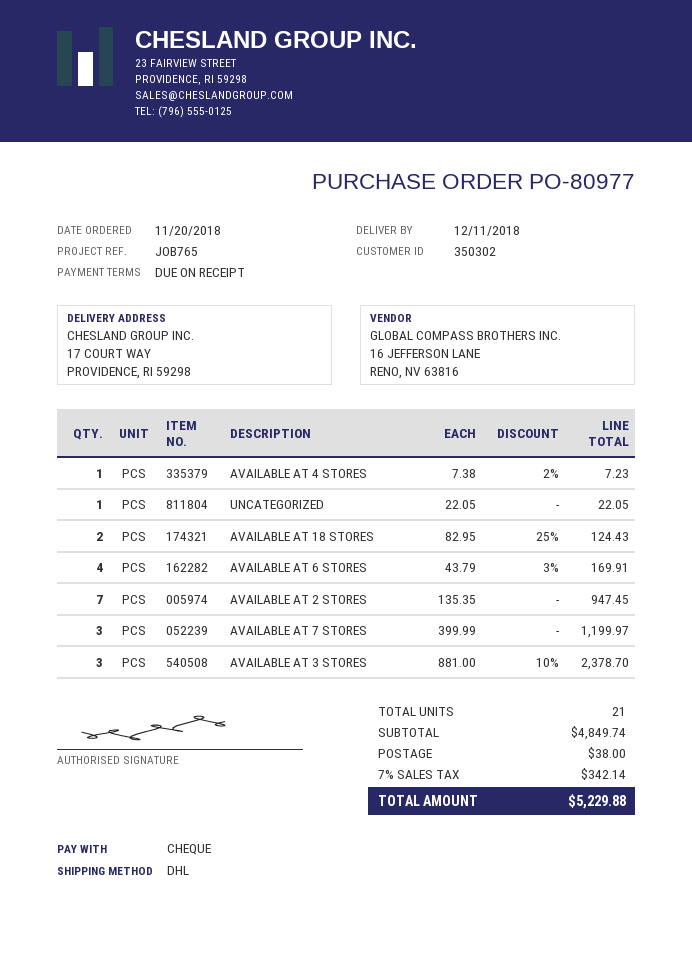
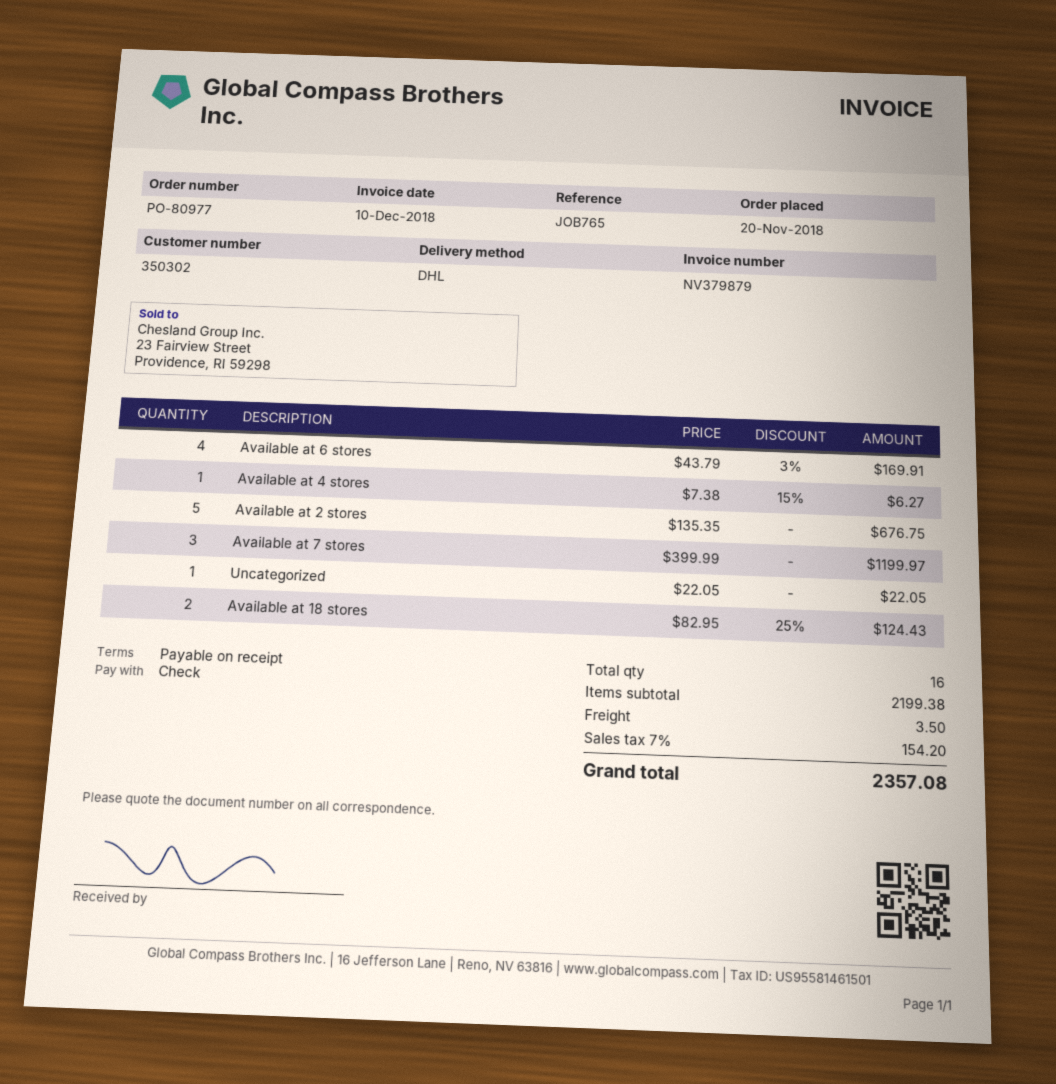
AVAILABLE AT 4 STORES: 1 x 7.38 - 2% = 7.23 -> 1 x 7.38 - 15% = 6.27
AVAILABLE AT 2 STORES: 7 x 135.35 = 947.45 -> 5 x 135.35 = 676.75
AVAILABLE AT 3 STORES: 3 x 881.00 - 10% = 2378.70 -> none
total quantity: 21 -> 16
subtotal: 4849.74 -> 2199.38
shipping: 38.00 -> 3.50
tax: 7% = 342.14 -> 7% = 154.20
total: 5229.88 -> 2357.08

